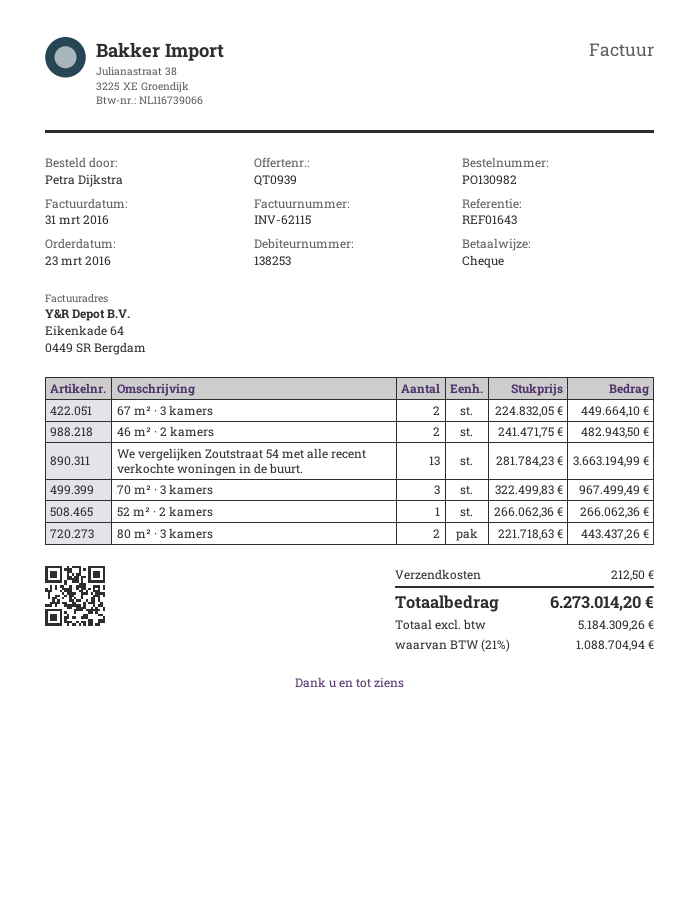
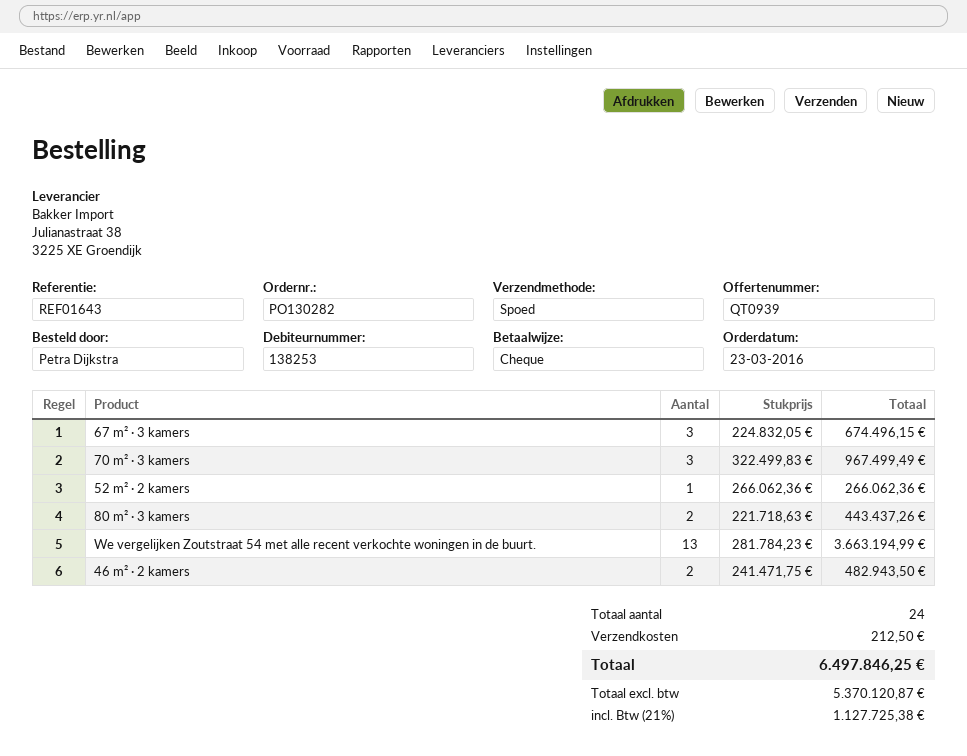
order number: PO130982 -> PO130282
67 m² · 3 kamers: 2 x 224832.05 = 449664.10 -> 3 x 224832.05 = 674496.15
net: 5184309.26 -> 5370120.87
tax: 21% = 1088704.94 -> 21% = 1127725.38
total: 6273014.20 -> 6497846.25

